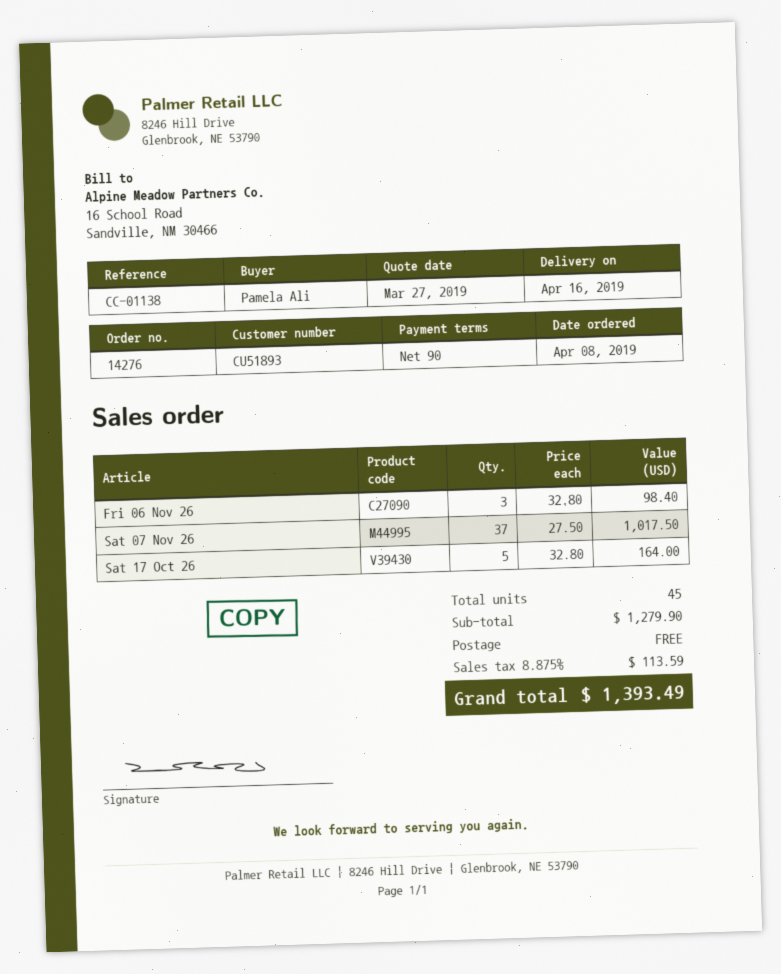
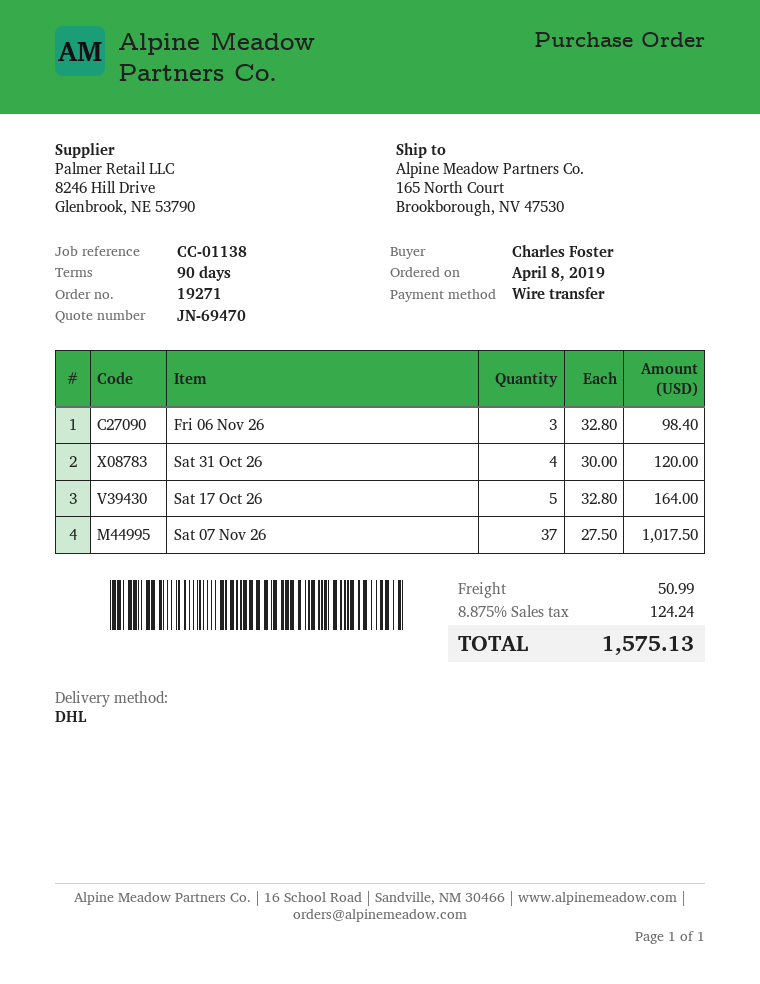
order number: 14276 -> 19271
ordered by: Pamela Ali -> Charles Foster
Sat 31 Oct 26: none -> 4 x 30.00 = 120.00
shipping: 0.00 -> 50.99
tax: 8.875% = 113.59 -> 8.875% = 124.24
total: 1393.49 -> 1575.13

